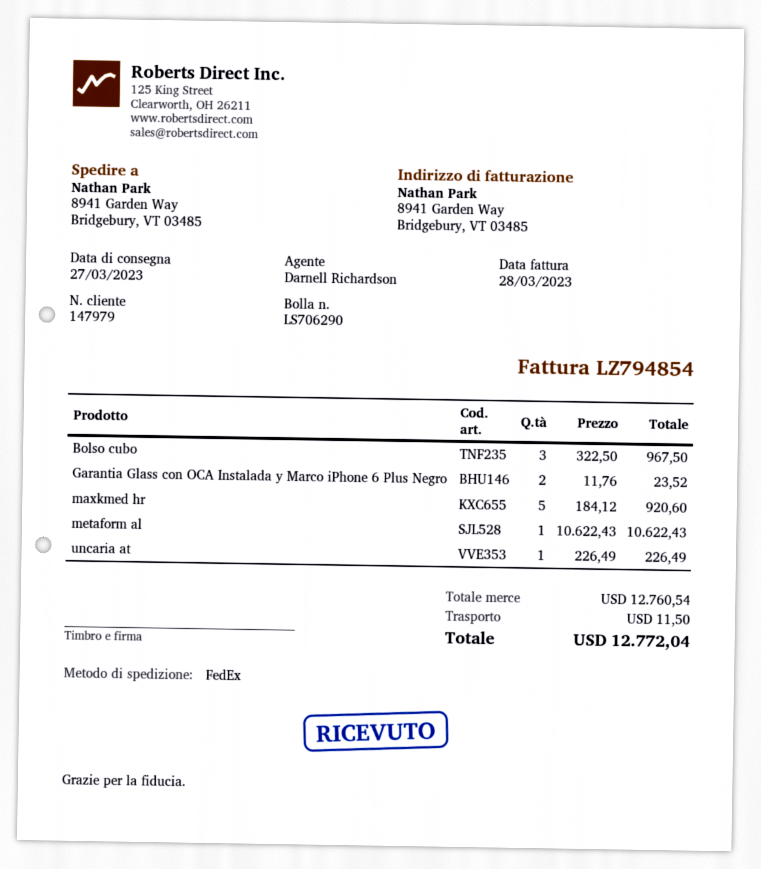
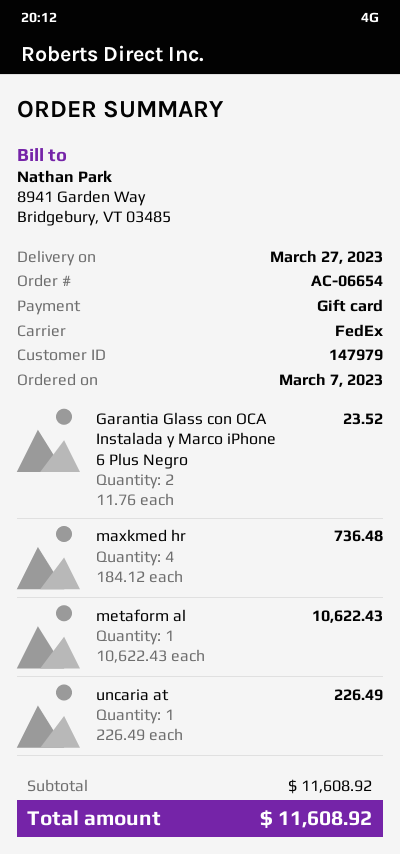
Bolso cubo: 3 x 322.50 = 967.50 -> none
maxkmed hr: 5 x 184.12 = 920.60 -> 4 x 184.12 = 736.48
subtotal: 12760.54 -> 11608.92
shipping: 11.50 -> none
total: 12772.04 -> 11608.92

